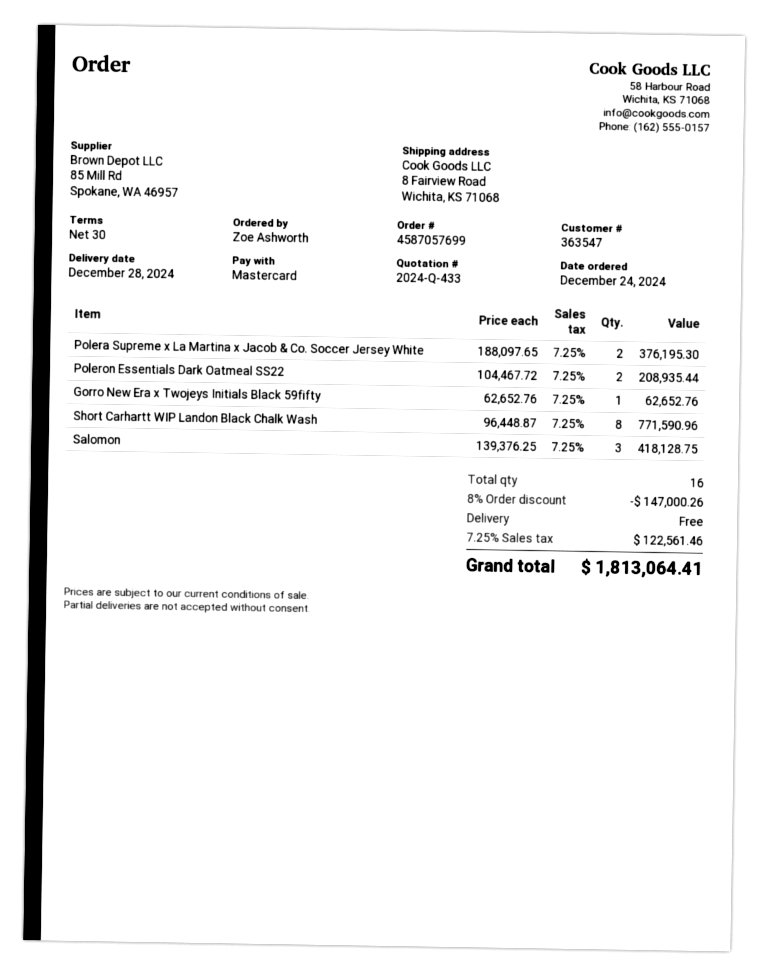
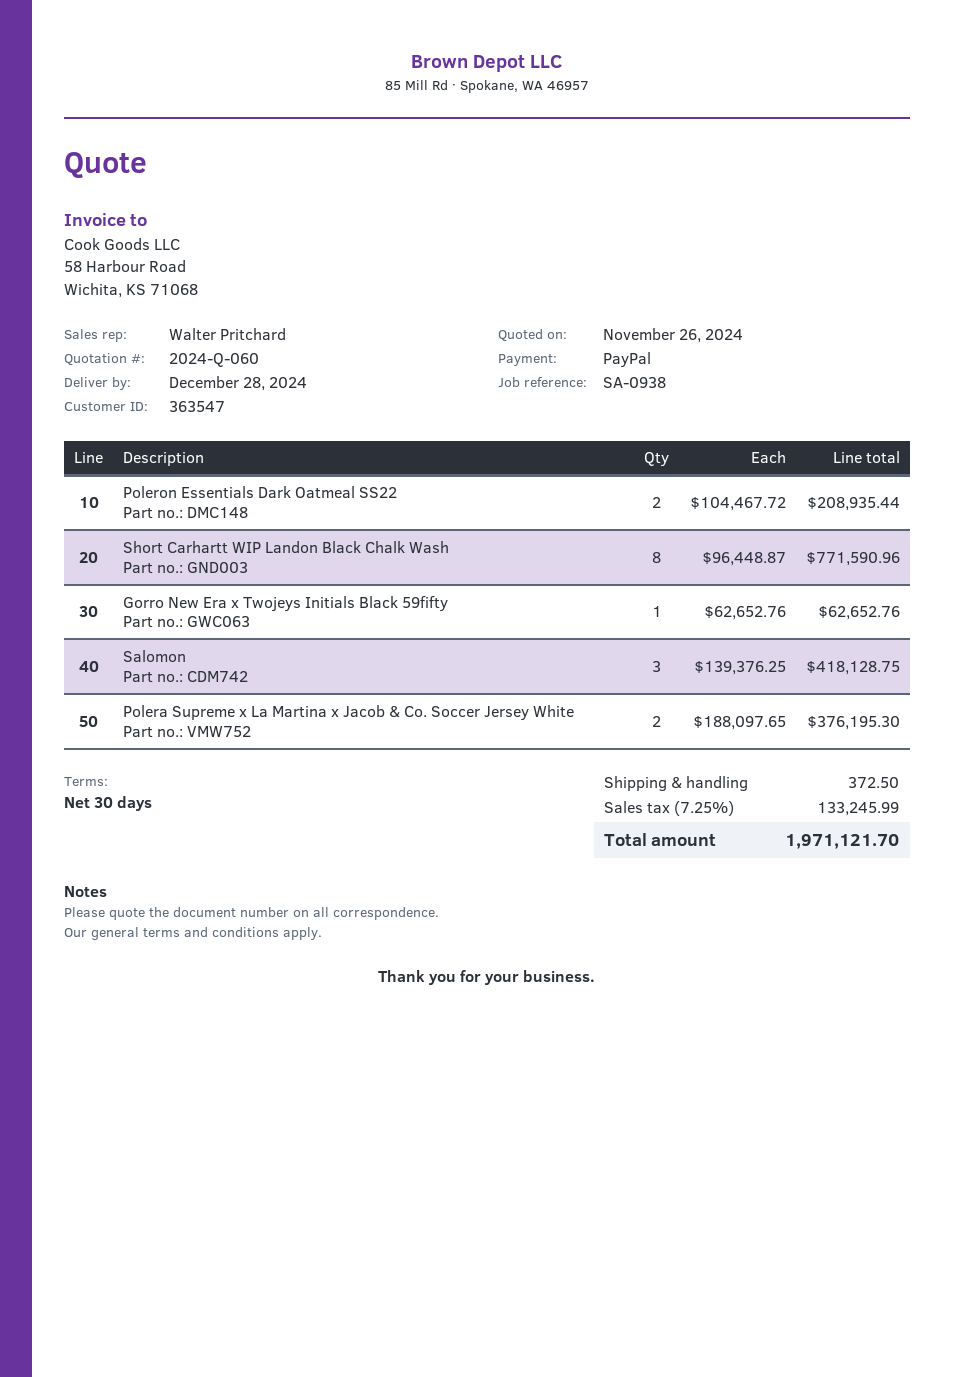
quote number: 2024-Q-433 -> 2024-Q-060
payment method: Mastercard -> PayPal
discount: 8% = 147000.26 -> none
shipping: 0.00 -> 372.50
tax: 7.25% = 122561.46 -> 7.25% = 133245.99
total: 1813064.41 -> 1971121.70

